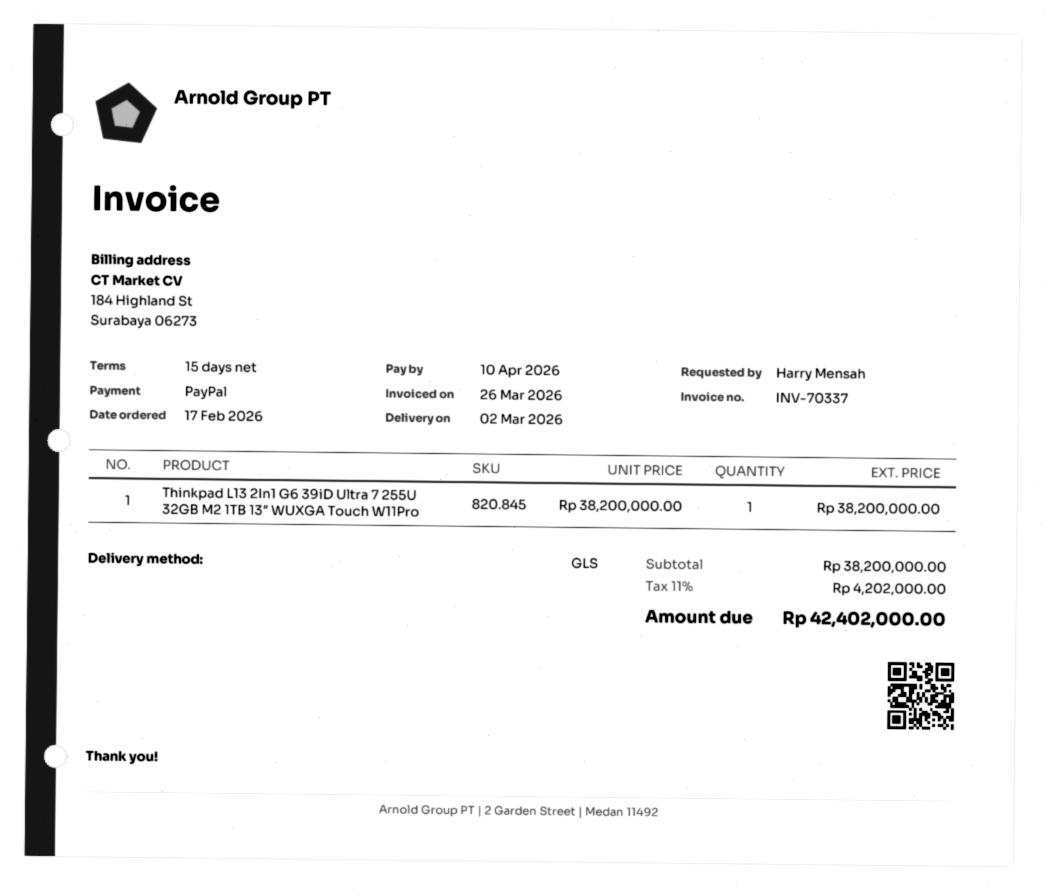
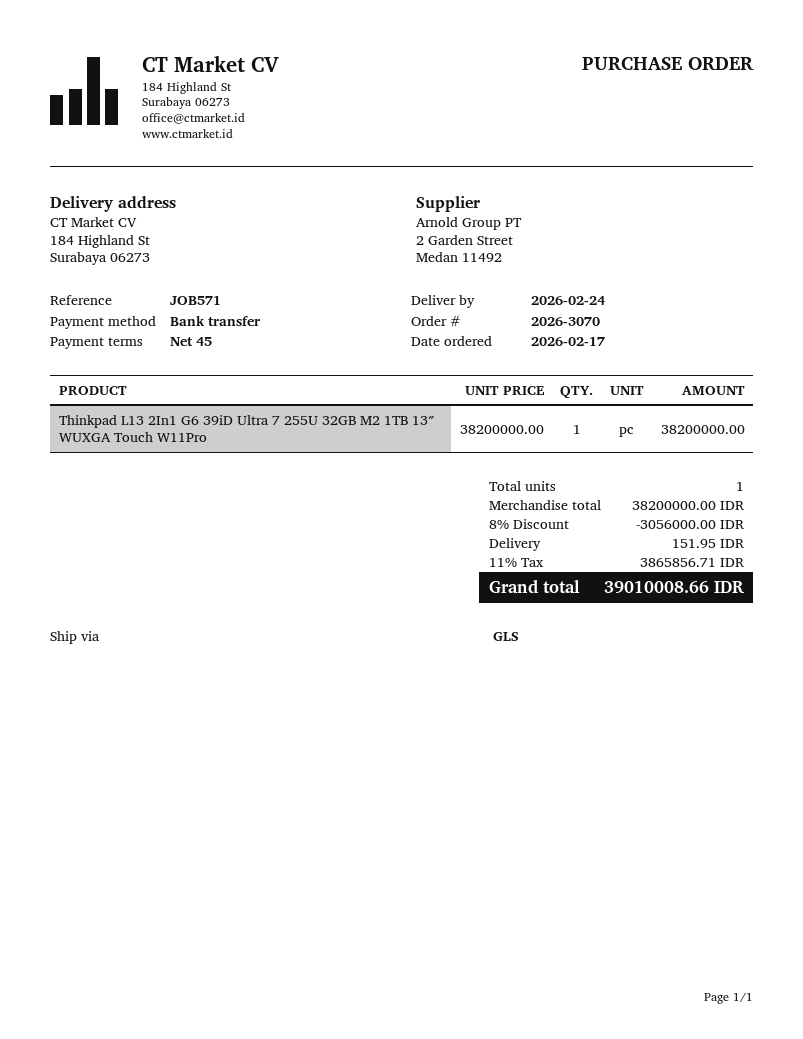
delivery date: 2026-03-02 -> 2026-02-24
payment terms: 15 days -> 45 days
payment method: PayPal -> bank transfer
discount: none -> 8% = 3056000.00
shipping: none -> 151.95
tax: 11% = 4202000.00 -> 11% = 3865856.71
total: 42402000.00 -> 39010008.66

